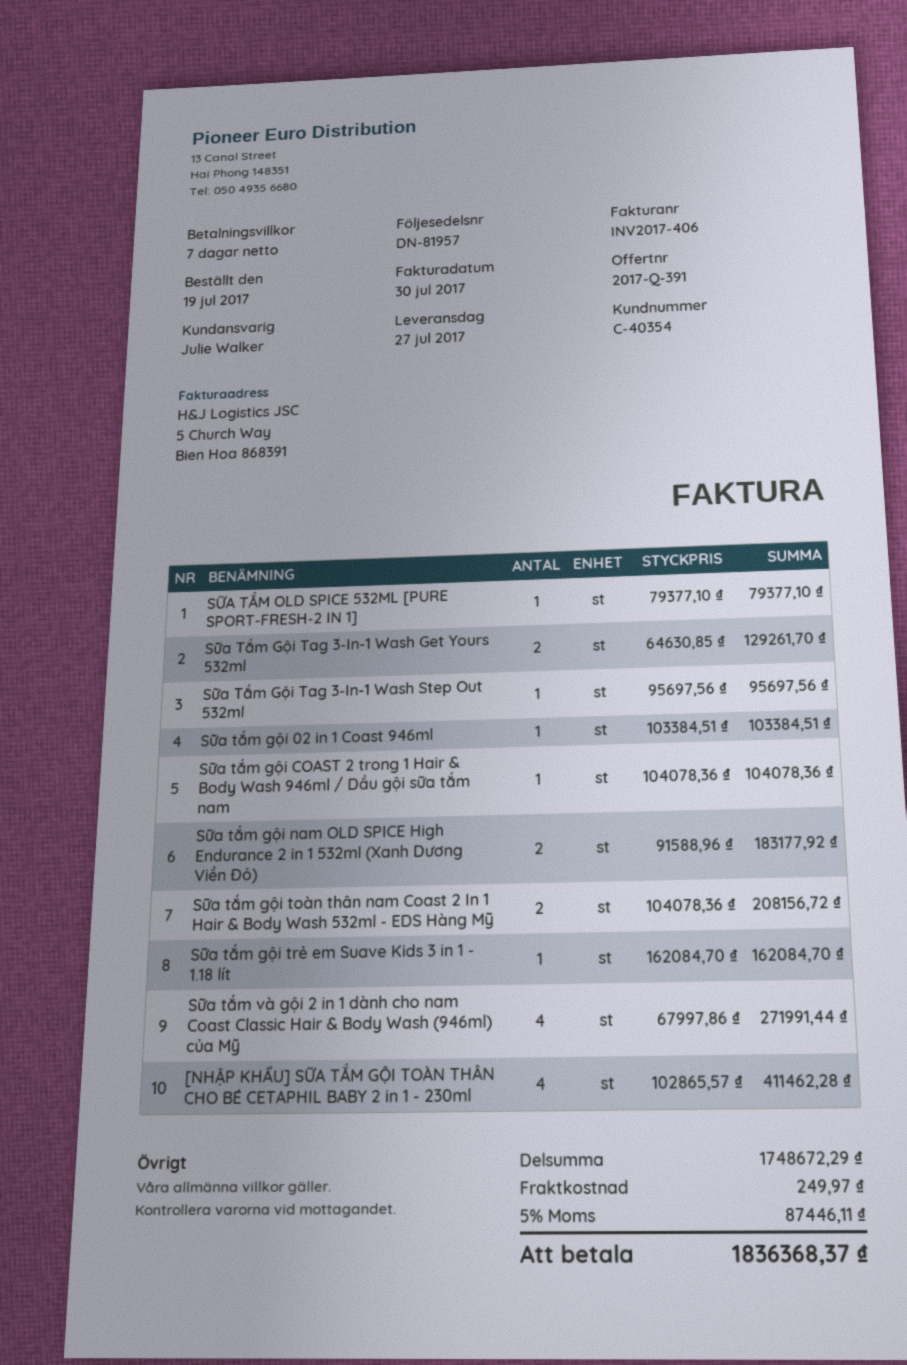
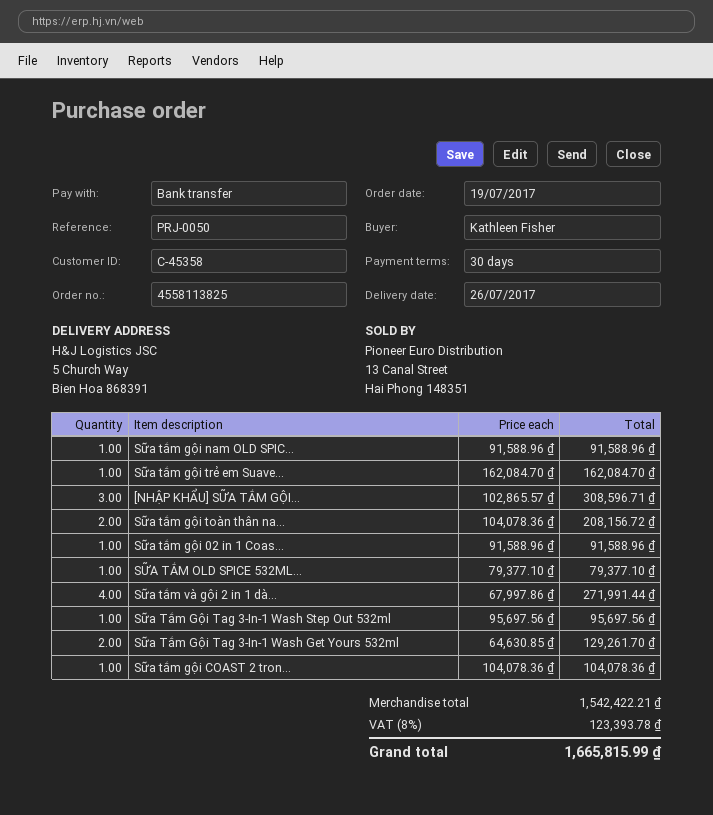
delivery date: 2017-07-27 -> 2017-07-26
payment terms: 7 days -> 30 days
customer number: C-40354 -> C-45358
Sữa tắm gội 02 in 1 Coast 946ml: 1 x 103384.51 = 103384.51 -> 1 x 91588.96 = 91588.96
Sữa tắm gội nam OLD SPICE High Endurance 2 in 1 532ml (Xanh Dương Viền Đỏ): 2 x 91588.96 = 183177.92 -> 1 x 91588.96 = 91588.96
[NHẬP KHẨU] SỮA TẮM GỘI TOÀN THÂN CHO BÉ CETAPHIL BABY 2 in 1 - 230ml: 4 x 102865.57 = 411462.28 -> 3 x 102865.57 = 308596.71
subtotal: 1748672.29 -> 1542422.21
shipping: 249.97 -> none
tax: 5% = 87446.11 -> 8% = 123393.78
total: 1836368.37 -> 1665815.99

